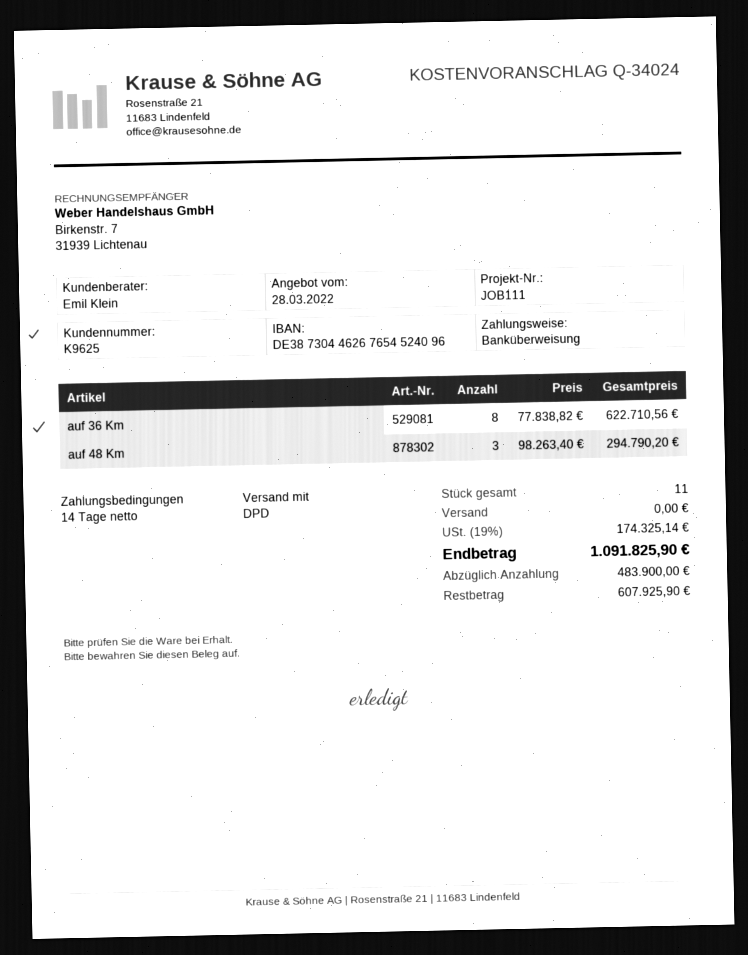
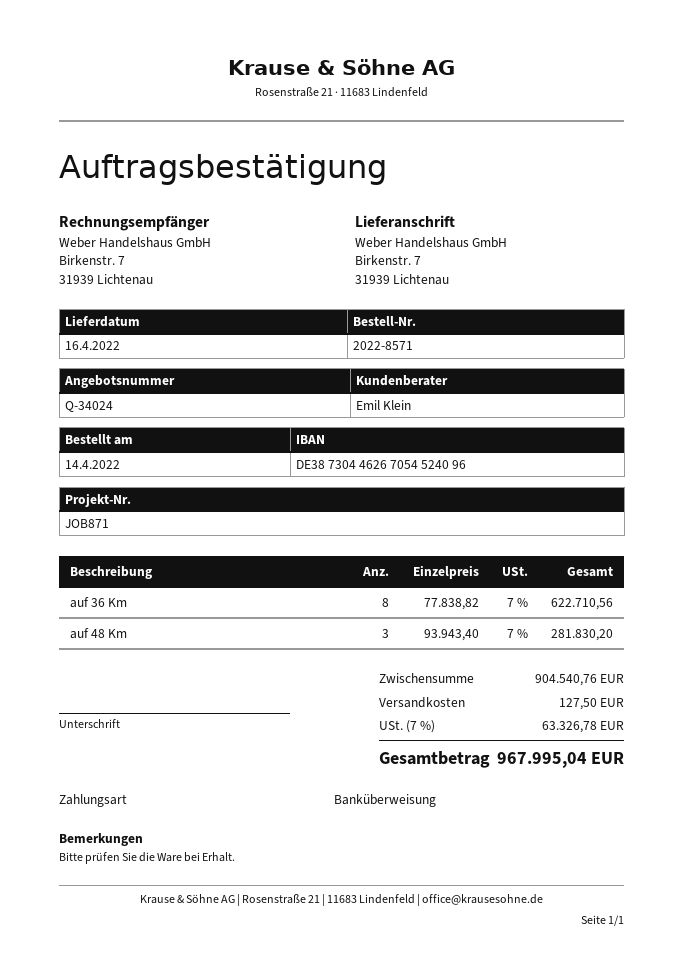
reference: JOB111 -> JOB871
bank account: DE38730446267654524096 -> DE38730446267054524096
auf 48 Km: 3 x 98263.40 = 294790.20 -> 3 x 93943.40 = 281830.20
shipping: 0.00 -> 127.50
tax: 19% = 174325.14 -> 7% = 63326.78
total: 1091825.90 -> 967995.04

